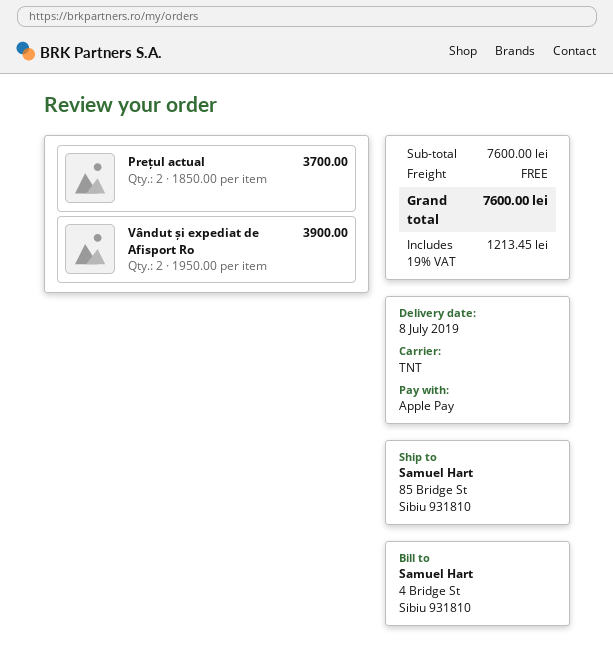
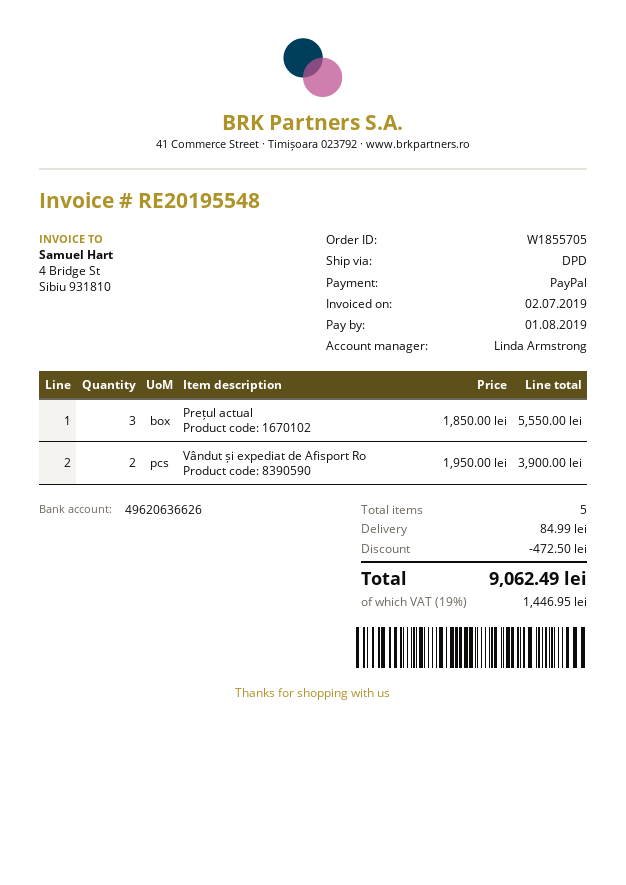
payment method: Apple Pay -> PayPal
shipping method: TNT -> DPD
Prețul actual: 2 x 1850.00 = 3700.00 -> 3 x 1850.00 = 5550.00
discount: none -> 472.50
shipping: 0.00 -> 84.99
tax: 19% = 1213.45 -> 19% = 1446.95
total: 7600.00 -> 9062.49

